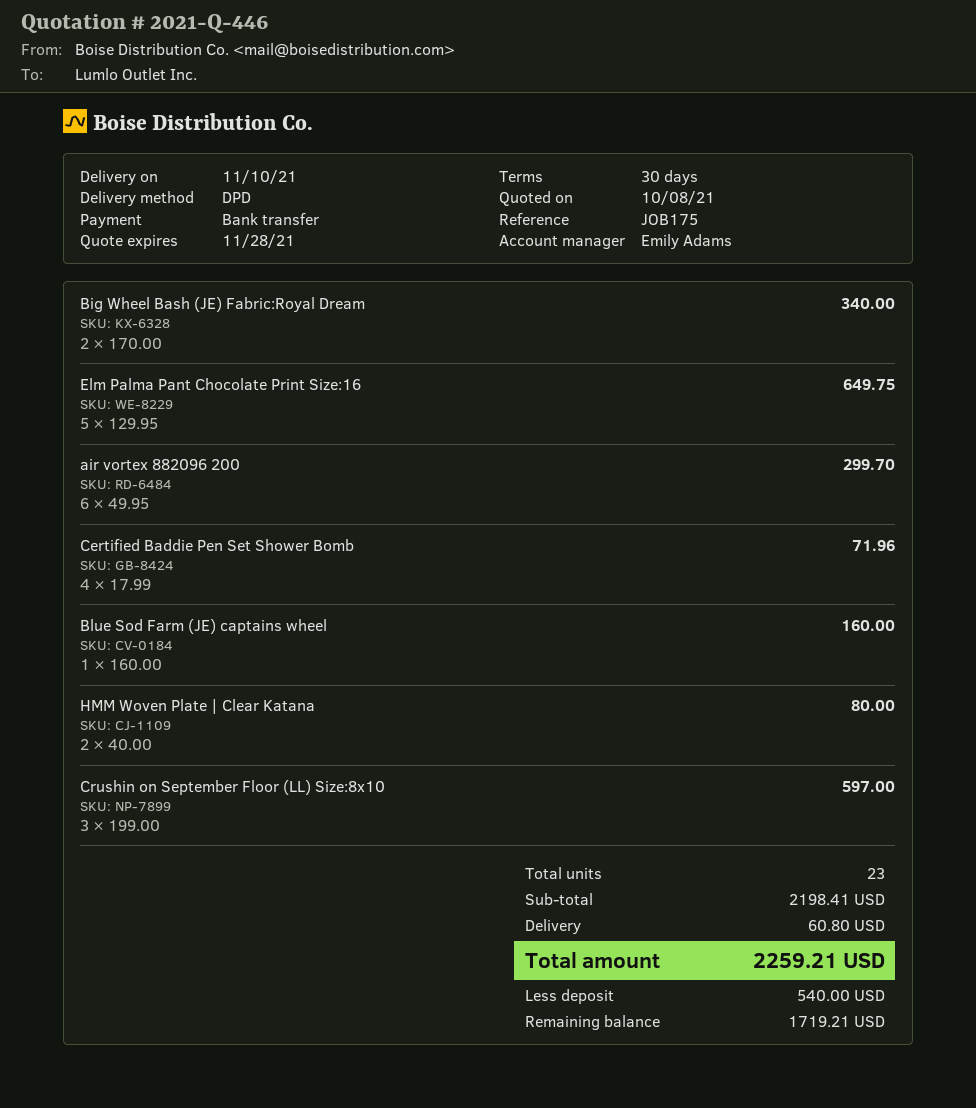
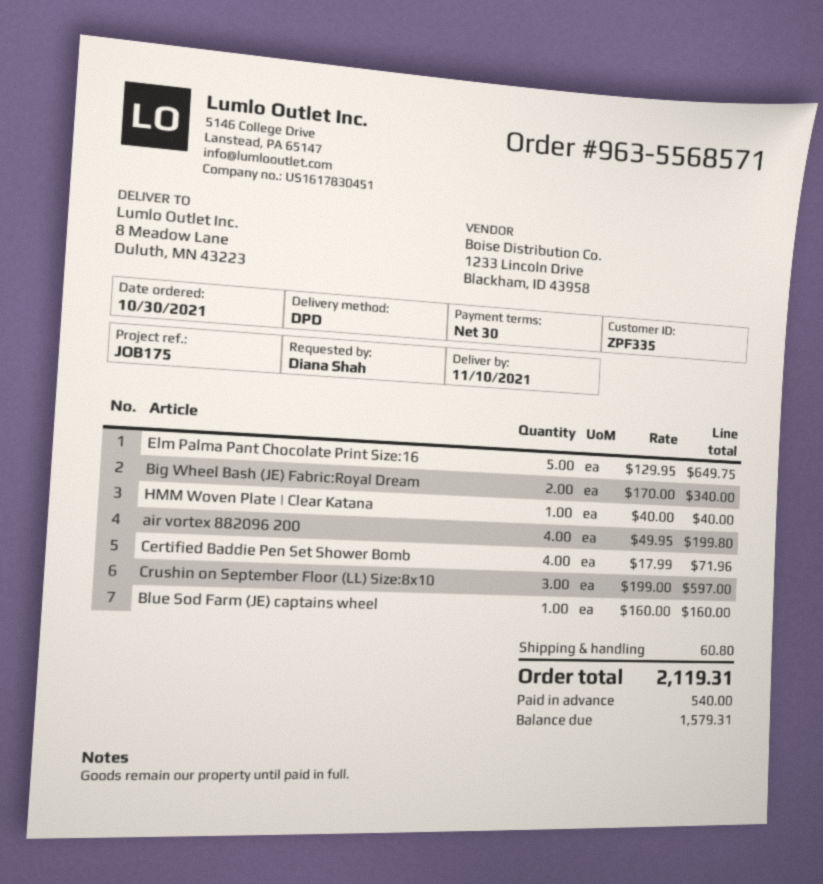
air vortex 882096 200: 6 x 49.95 = 299.70 -> 4 x 49.95 = 199.80
HMM Woven Plate | Clear Katana: 2 x 40.00 = 80.00 -> 1 x 40.00 = 40.00
total: 2259.21 -> 2119.31
balance: 1719.21 -> 1579.31

